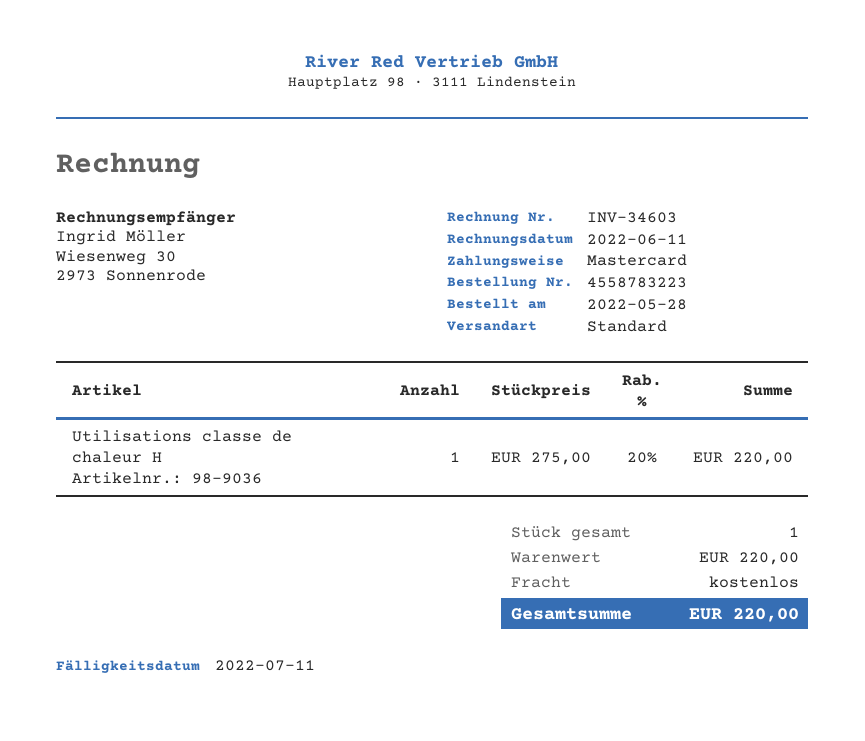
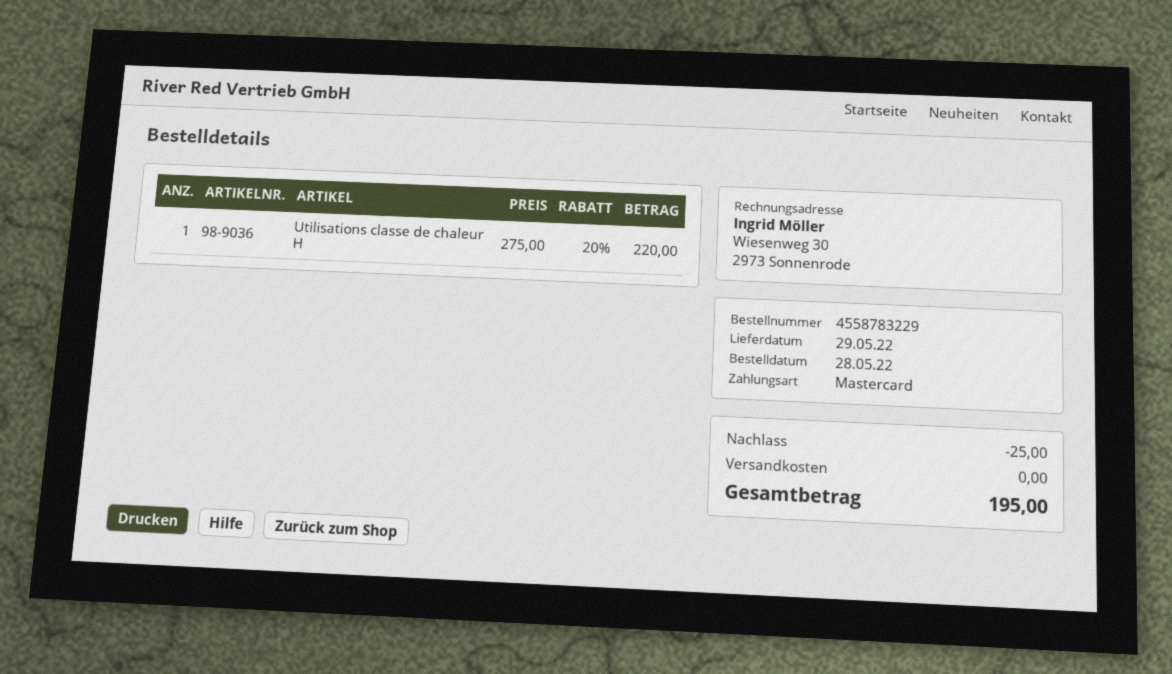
order number: 4558783223 -> 4558783229
discount: none -> 25.00
total: 220.00 -> 195.00

